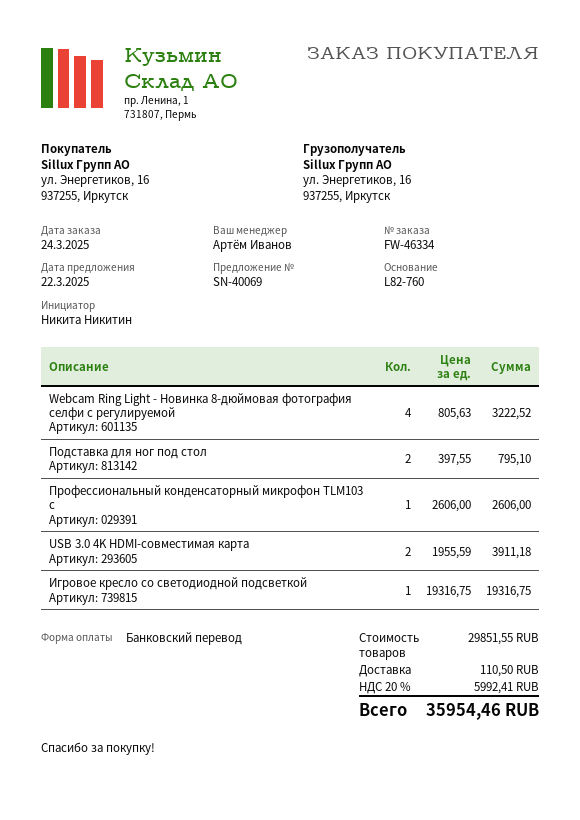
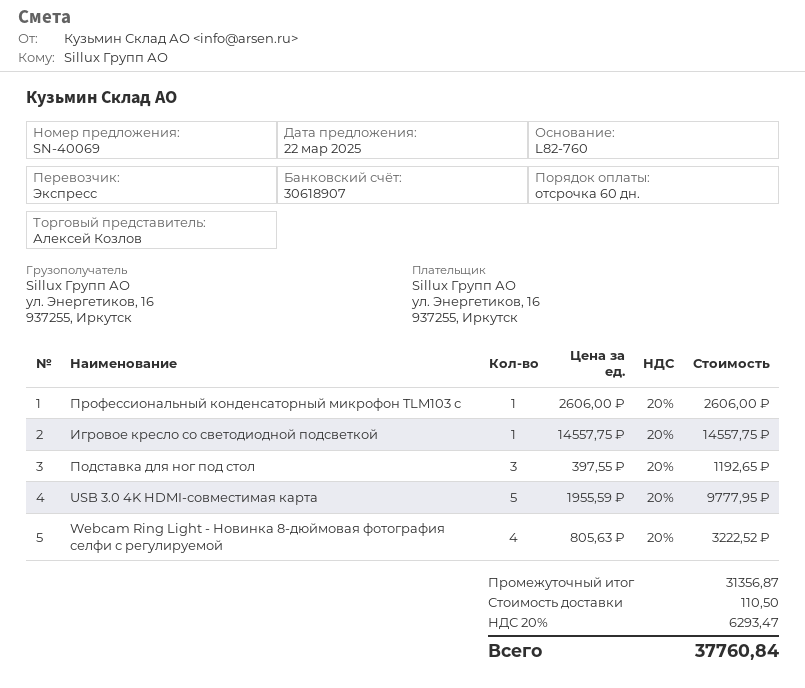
sales rep: Артём Иванов -> Алексей Козлов
Подставка для ног под стол: 2 x 397.55 = 795.10 -> 3 x 397.55 = 1192.65
USB 3.0 4K HDMI-совместимая карта: 2 x 1955.59 = 3911.18 -> 5 x 1955.59 = 9777.95
Игровое кресло со светодиодной подсветкой: 1 x 19316.75 = 19316.75 -> 1 x 14557.75 = 14557.75
subtotal: 29851.55 -> 31356.87
tax: 20% = 5992.41 -> 20% = 6293.47
total: 35954.46 -> 37760.84

